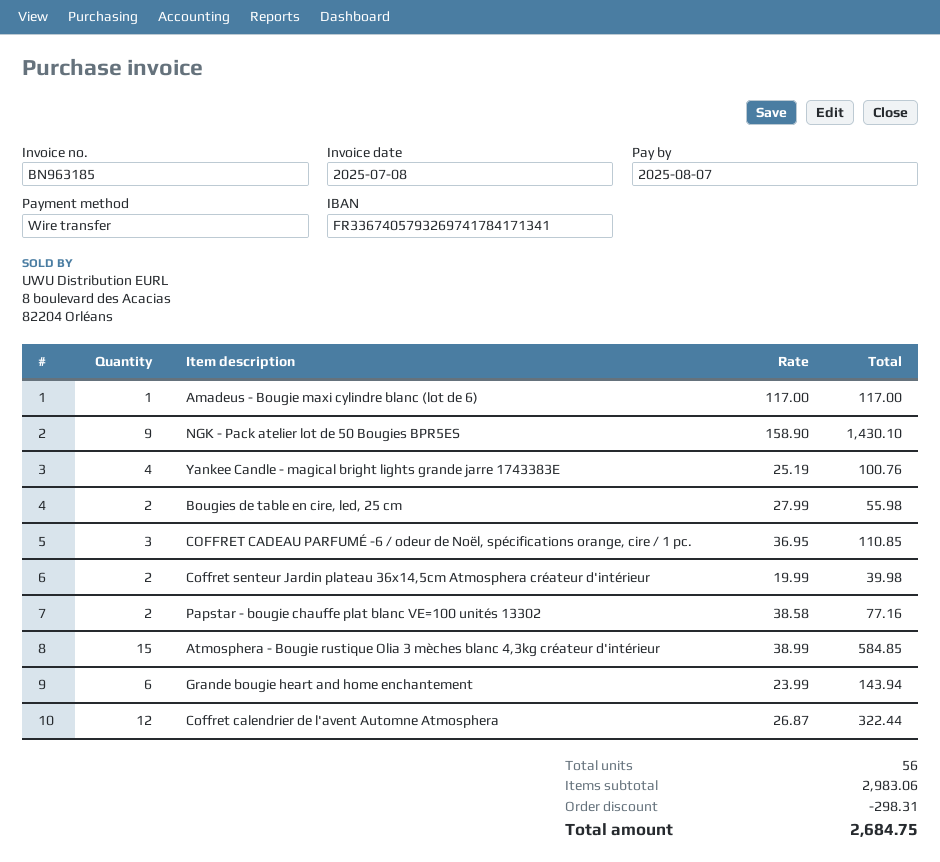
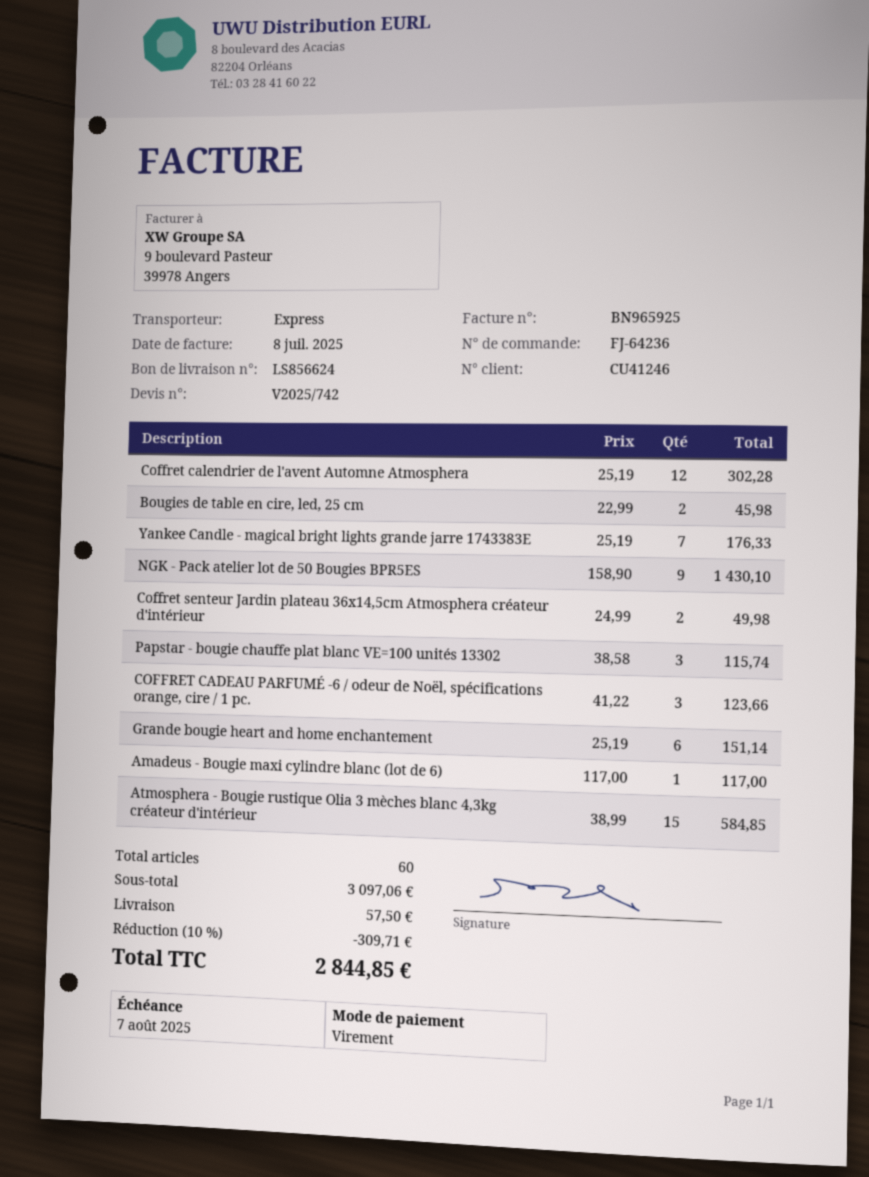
invoice number: BN963185 -> BN965925
Yankee Candle - magical bright lights grande jarre 1743383E: 4 x 25.19 = 100.76 -> 7 x 25.19 = 176.33
Bougies de table en cire, led, 25 cm: 2 x 27.99 = 55.98 -> 2 x 22.99 = 45.98
COFFRET CADEAU PARFUMÉ -6 / odeur de Noël, spécifications orange, cire / 1 pc.: 3 x 36.95 = 110.85 -> 3 x 41.22 = 123.66
Coffret senteur Jardin plateau 36x14,5cm Atmosphera créateur d'intérieur: 2 x 19.99 = 39.98 -> 2 x 24.99 = 49.98
Papstar - bougie chauffe plat blanc VE=100 unités 13302: 2 x 38.58 = 77.16 -> 3 x 38.58 = 115.74
Grande bougie heart and home enchantement: 6 x 23.99 = 143.94 -> 6 x 25.19 = 151.14
Coffret calendrier de l'avent Automne Atmosphera: 12 x 26.87 = 322.44 -> 12 x 25.19 = 302.28
total quantity: 56 -> 60
subtotal: 2983.06 -> 3097.06
discount: 298.31 -> 309.71
shipping: none -> 57.50
total: 2684.75 -> 2844.85

